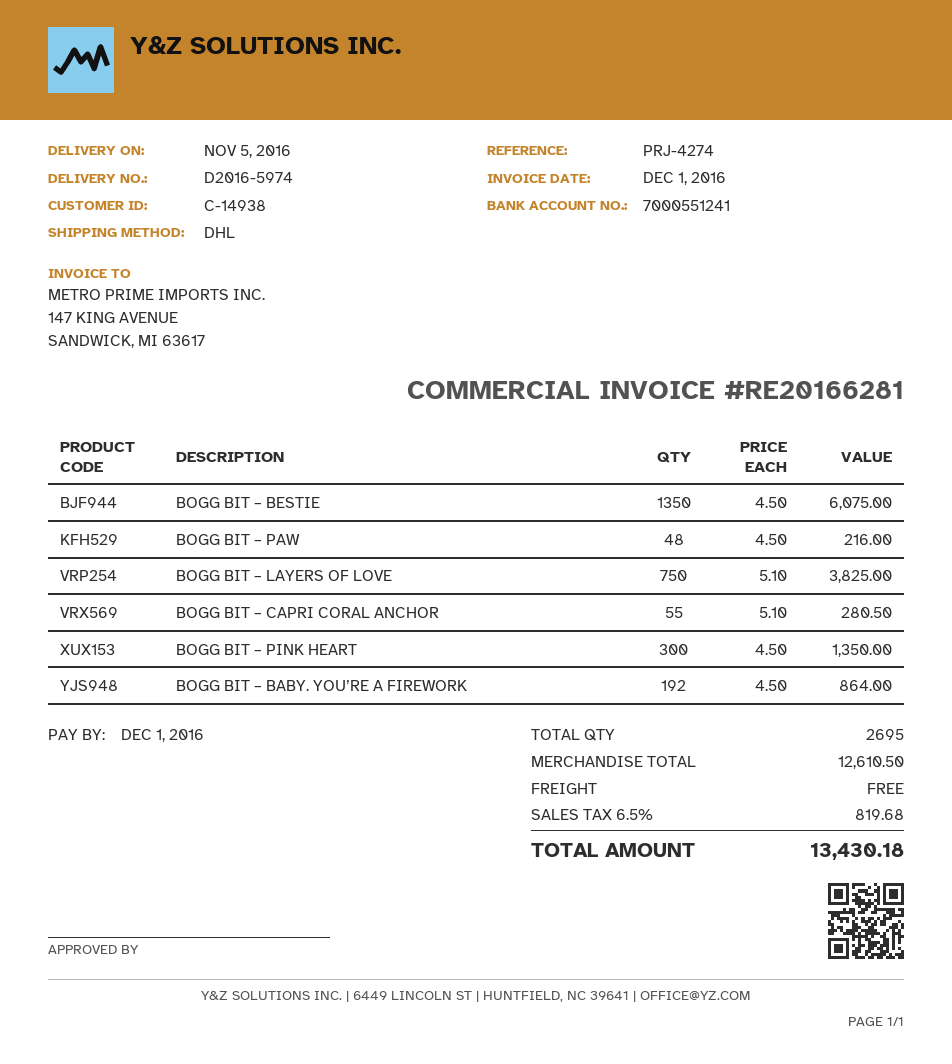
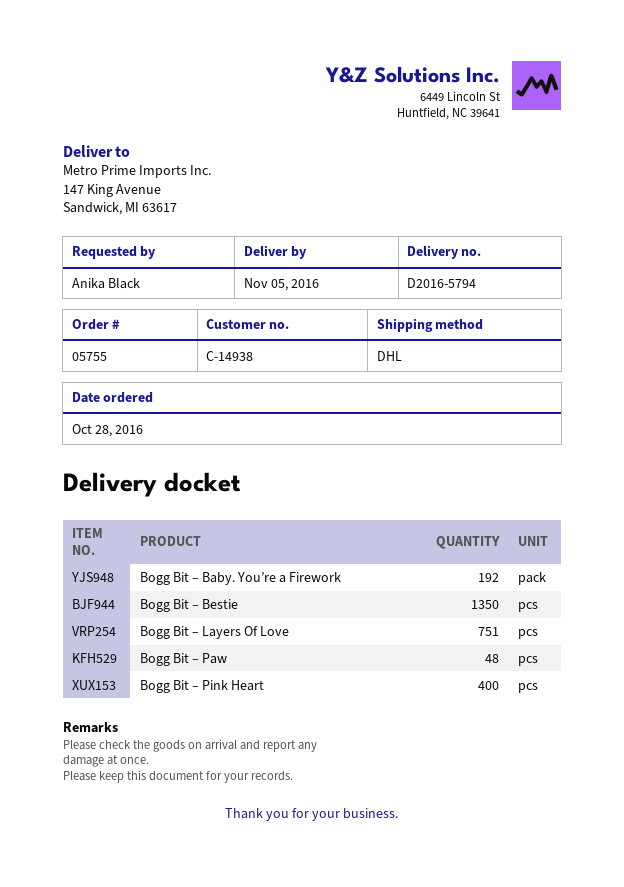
delivery note number: D2016-5974 -> D2016-5794
BOGG BIT – LAYERS OF LOVE: 750 -> 751
BOGG BIT – CAPRI CORAL ANCHOR: 55 -> none
BOGG BIT – PINK HEART: 300 -> 400

